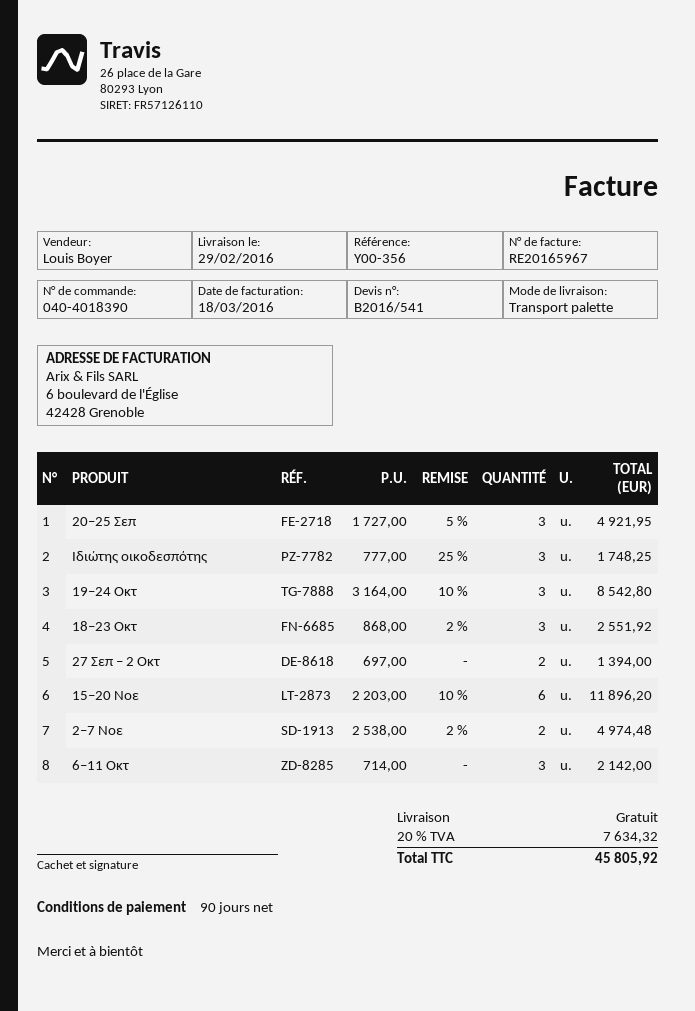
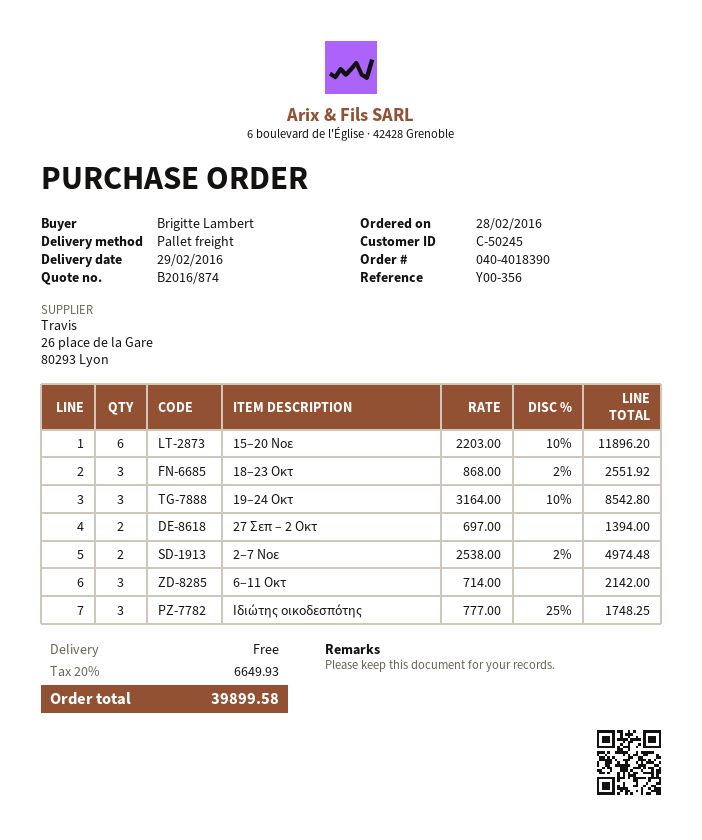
quote number: B2016/541 -> B2016/874
20–25 Σεπ: 3 x 1727.00 - 5% = 4921.95 -> none
tax: 20% = 7634.32 -> 20% = 6649.93
total: 45805.92 -> 39899.58

